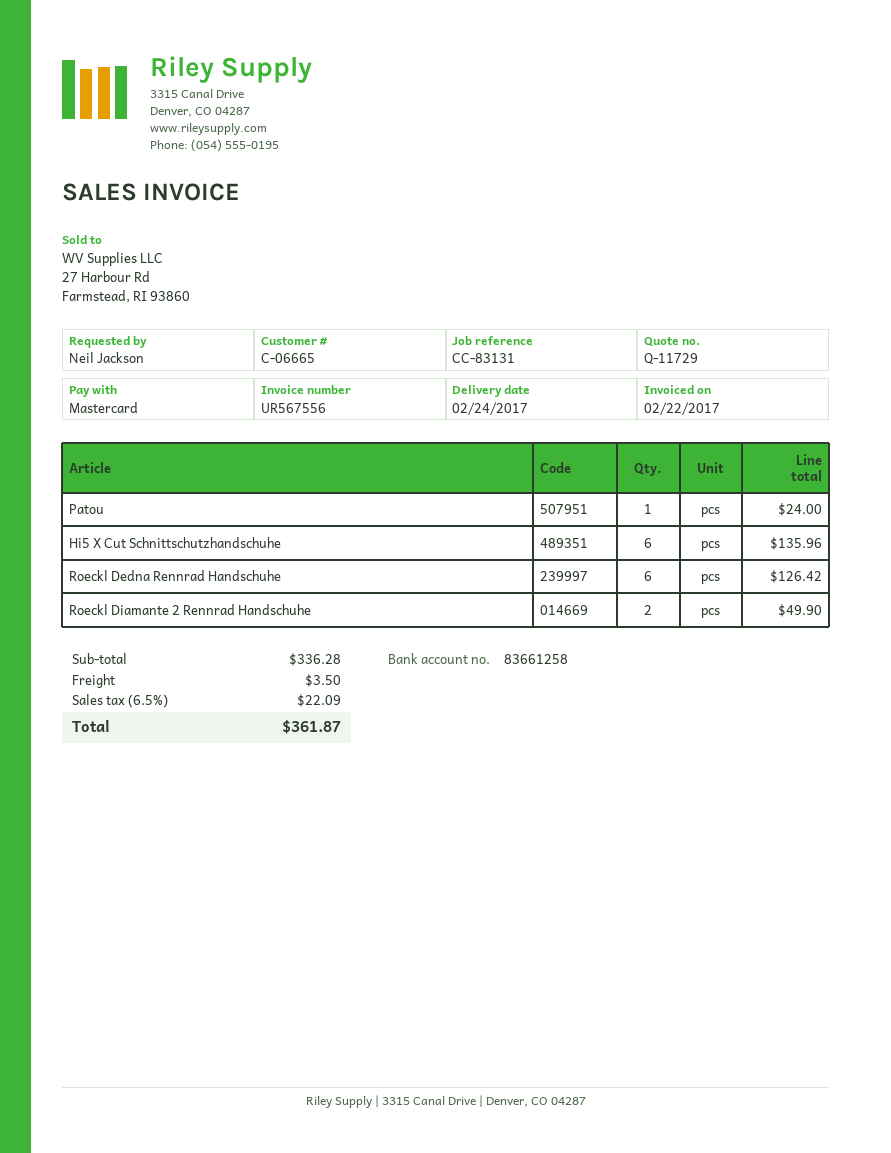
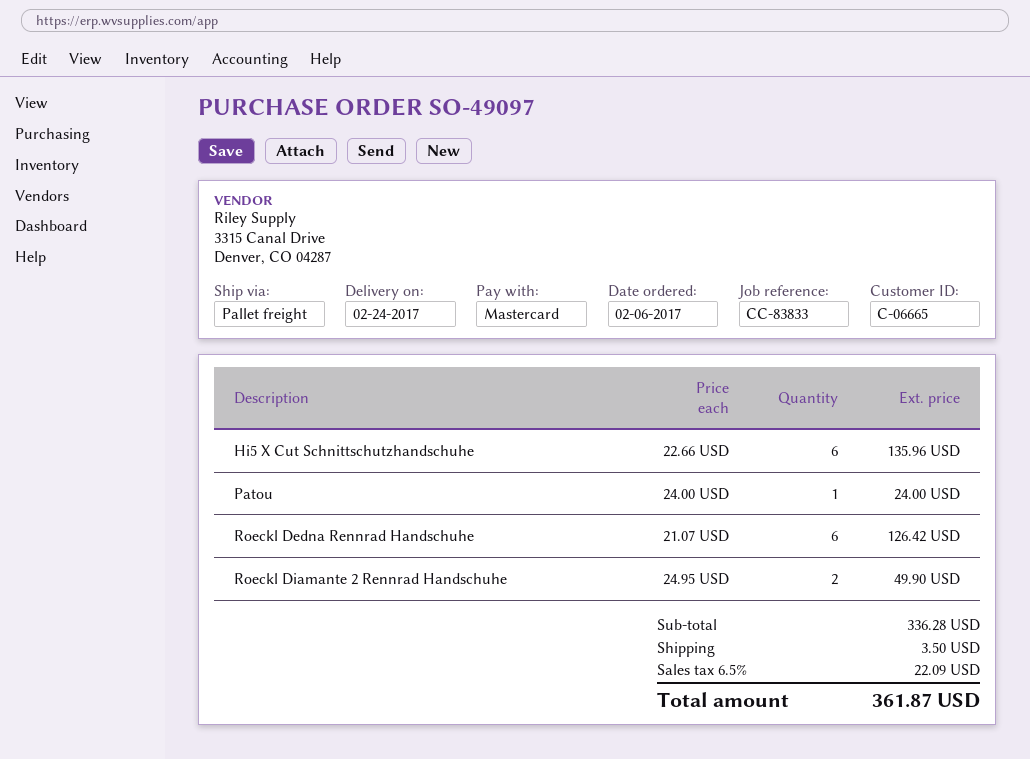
reference: CC-83131 -> CC-83833

